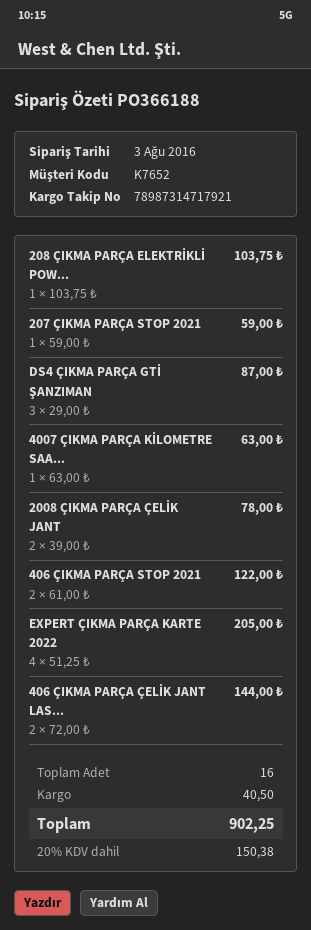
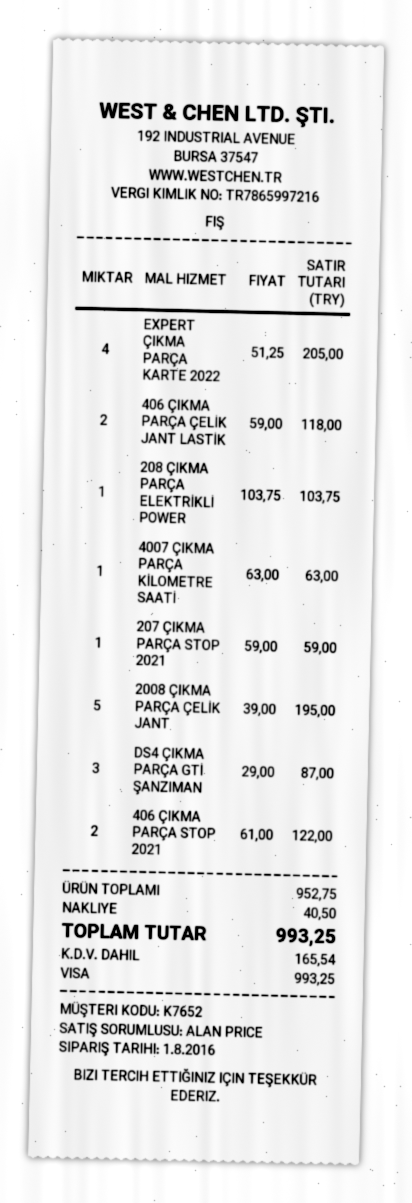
order date: 2016-08-03 -> 2016-08-01
2008 ÇIKMA PARÇA ÇELİK JANT: 2 x 39.00 = 78.00 -> 5 x 39.00 = 195.00
406 ÇIKMA PARÇA ÇELİK JANT LAS...: 2 x 72.00 = 144.00 -> 2 x 59.00 = 118.00
tax: 150.38 -> 165.54
total: 902.25 -> 993.25

